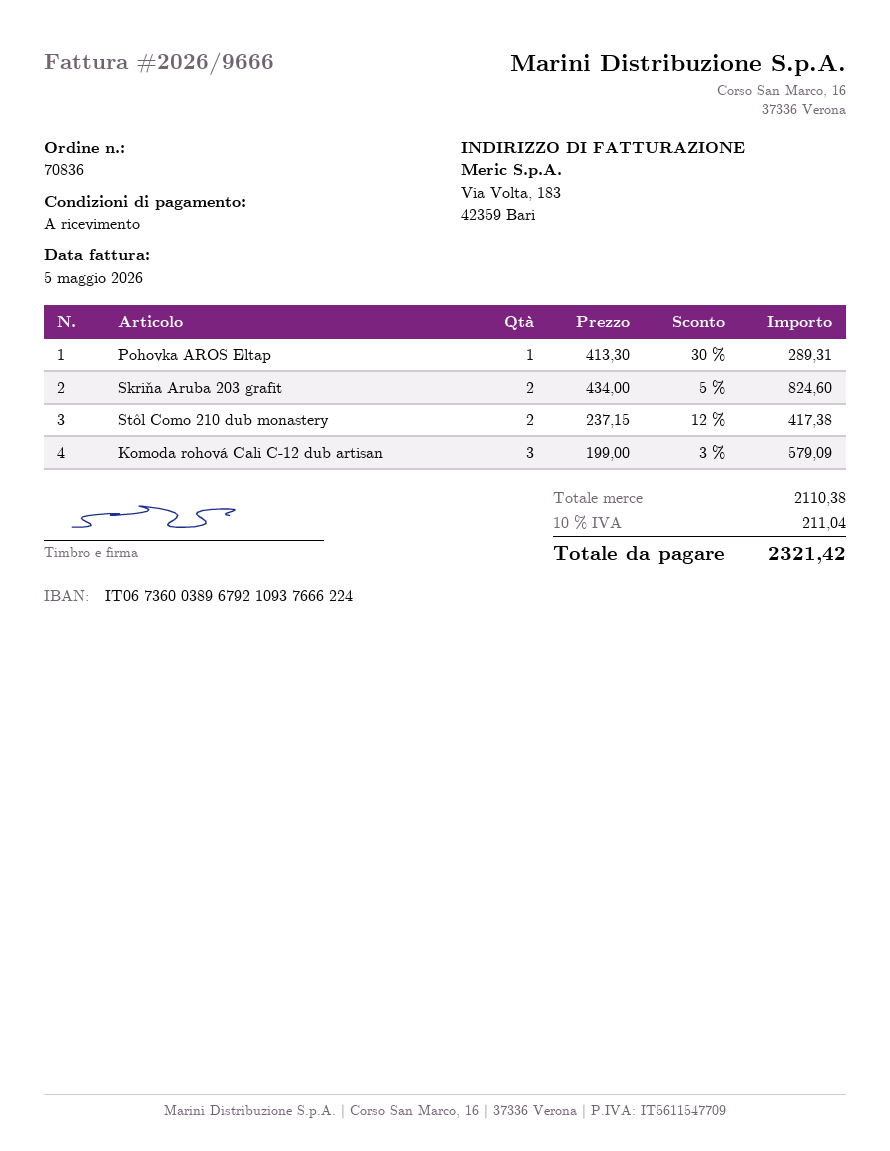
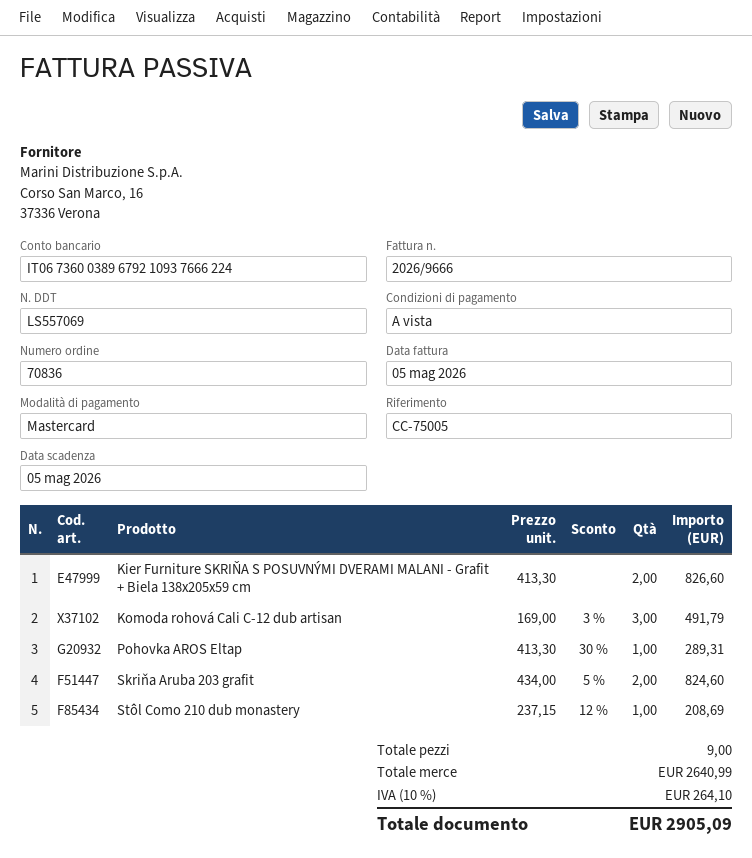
Stôl Como 210 dub monastery: 2 x 237.15 - 12% = 417.38 -> 1 x 237.15 - 12% = 208.69
Komoda rohová Cali C-12 dub artisan: 3 x 199.00 - 3% = 579.09 -> 3 x 169.00 - 3% = 491.79
Kier Furniture SKRIŇA S POSUVNÝMI DVERAMI MALANI - Grafit + Biela 138x205x59 cm: none -> 2 x 413.30 = 826.60
subtotal: 2110.38 -> 2640.99
tax: 10% = 211.04 -> 10% = 264.10
total: 2321.42 -> 2905.09

